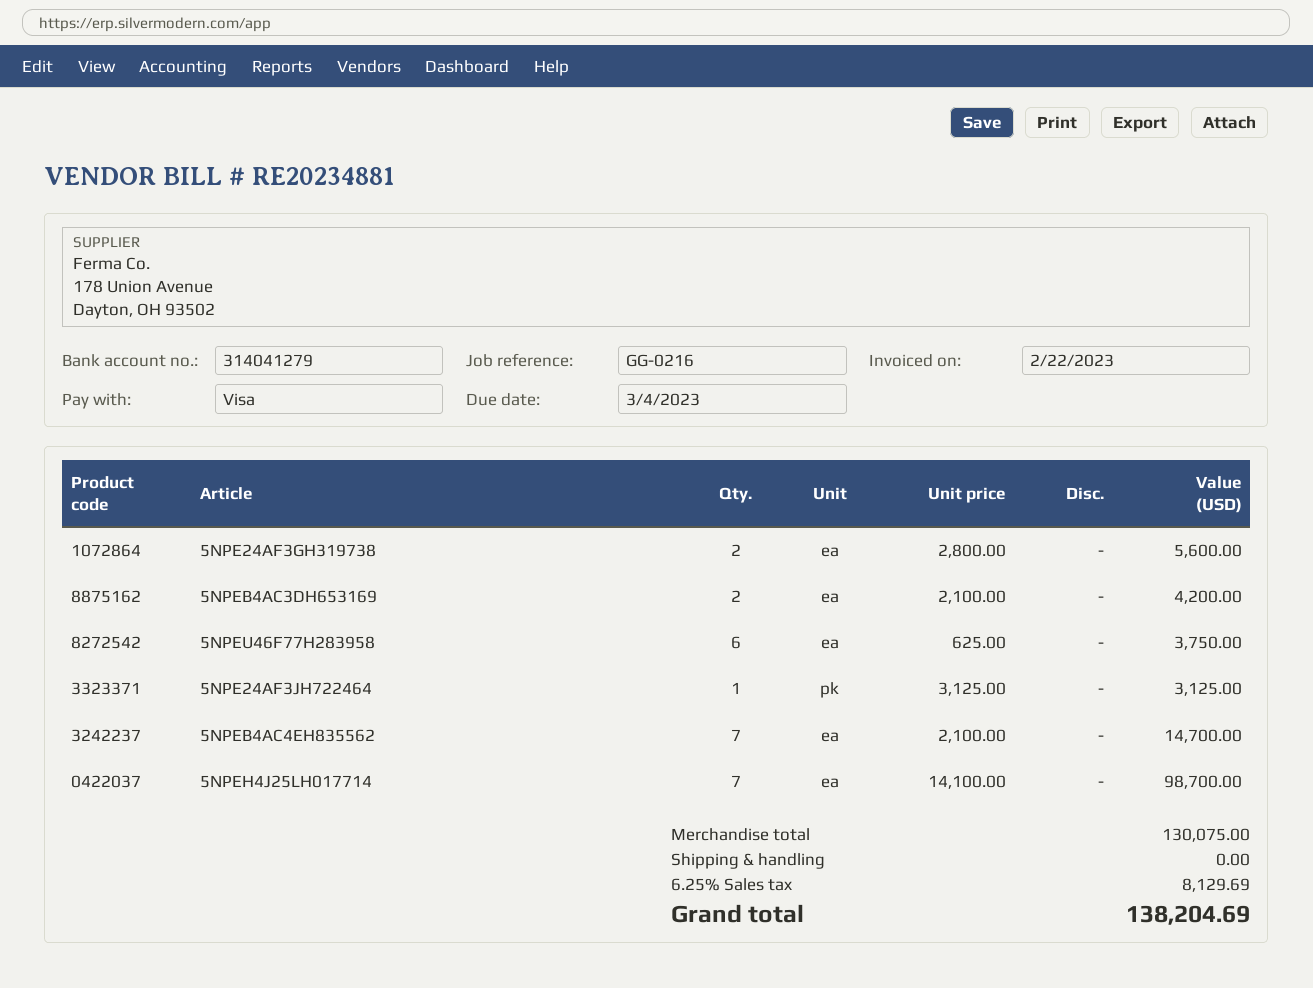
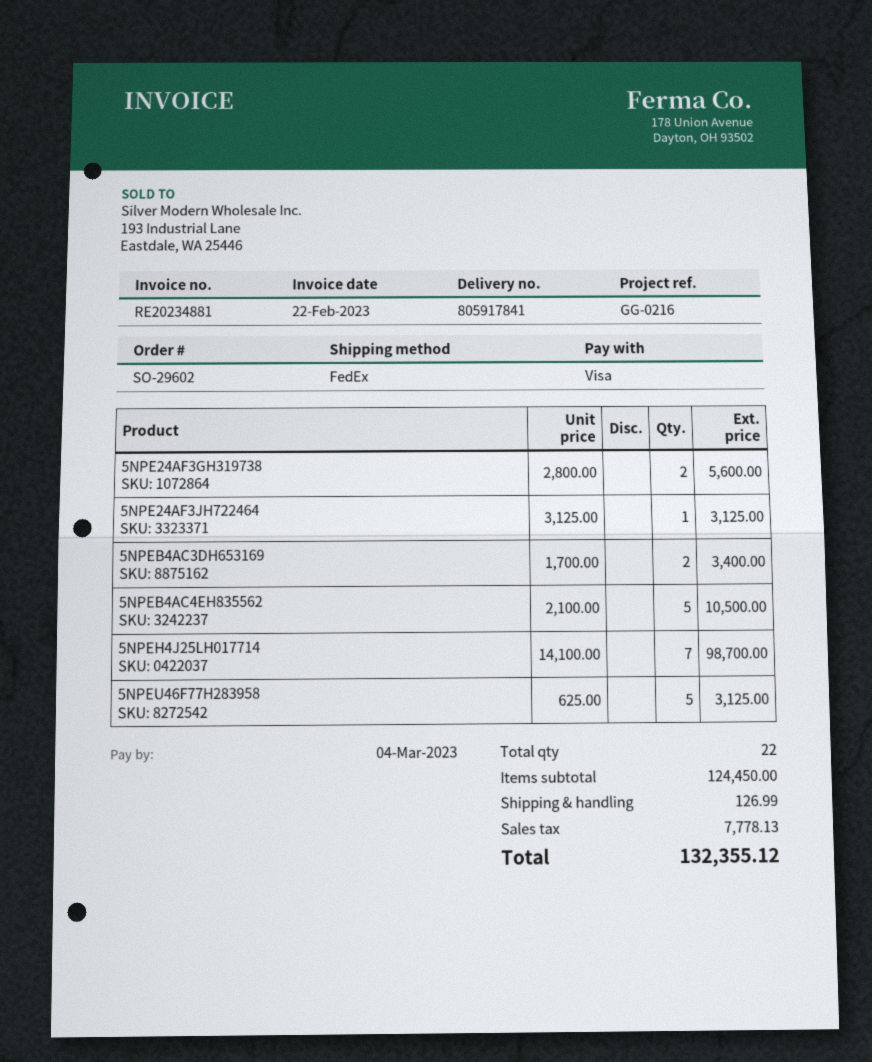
5NPEB4AC3DH653169: 2 x 2100.00 = 4200.00 -> 2 x 1700.00 = 3400.00
5NPEU46F77H283958: 6 x 625.00 = 3750.00 -> 5 x 625.00 = 3125.00
5NPEB4AC4EH835562: 7 x 2100.00 = 14700.00 -> 5 x 2100.00 = 10500.00
subtotal: 130075.00 -> 124450.00
shipping: 0.00 -> 126.99
tax: 8129.69 -> 7778.13
total: 138204.69 -> 132355.12

